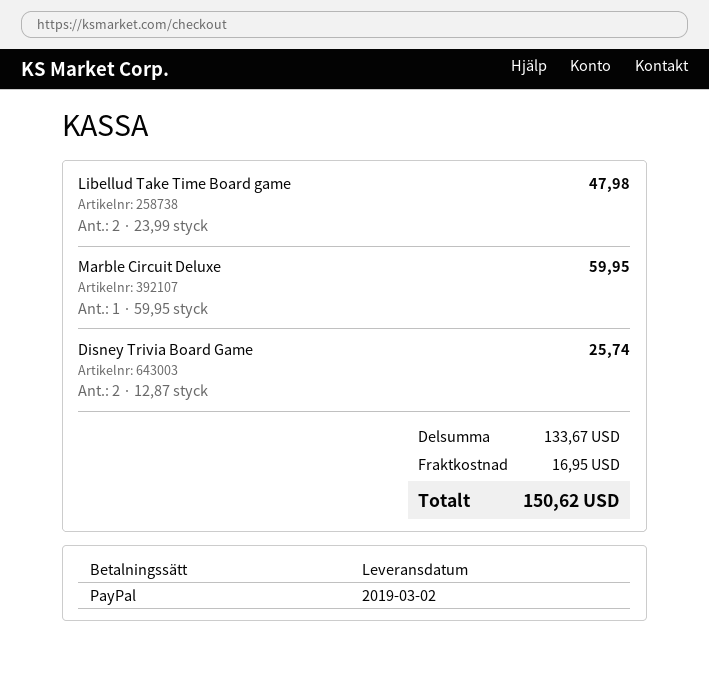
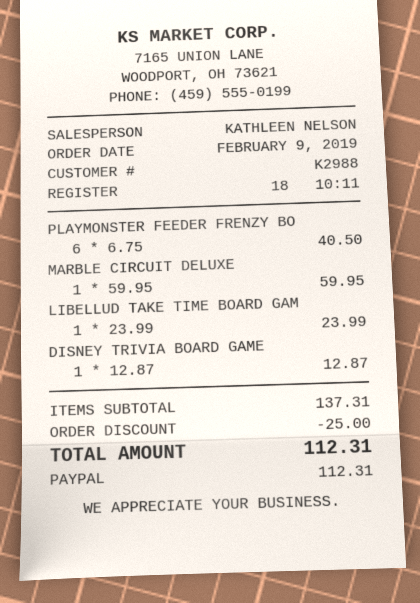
Libellud Take Time Board game: 2 x 23.99 = 47.98 -> 1 x 23.99 = 23.99
Disney Trivia Board Game: 2 x 12.87 = 25.74 -> 1 x 12.87 = 12.87
PLAYMONSTER FEEDER FRENZY BO: none -> 6 x 6.75 = 40.50
subtotal: 133.67 -> 137.31
discount: none -> 25.00
shipping: 16.95 -> none
total: 150.62 -> 112.31

